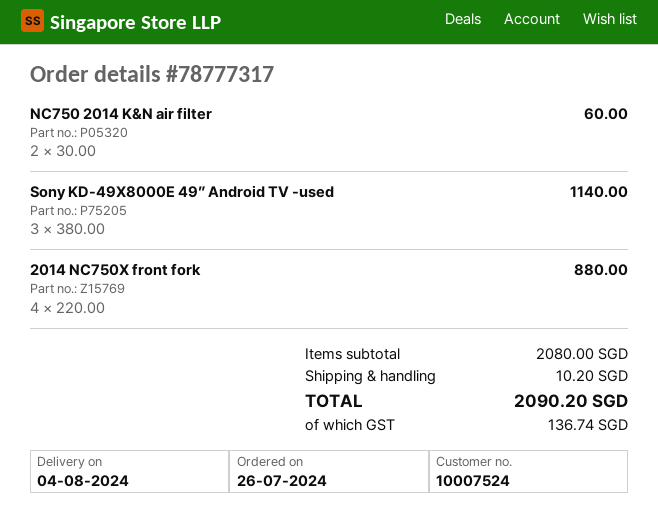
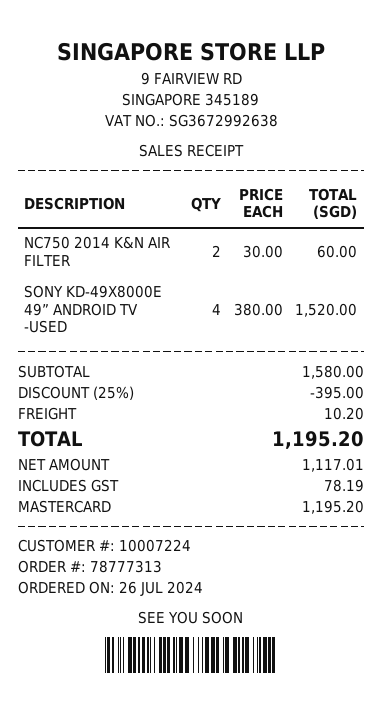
order number: 78777317 -> 78777313
customer number: 10007524 -> 10007224
Sony KD-49X8000E 49” Android TV -used: 3 x 380.00 = 1140.00 -> 4 x 380.00 = 1520.00
2014 NC750X front fork: 4 x 220.00 = 880.00 -> none
subtotal: 2080.00 -> 1580.00
discount: none -> 25% = 395.00
tax: 136.74 -> 78.19
total: 2090.20 -> 1195.20

